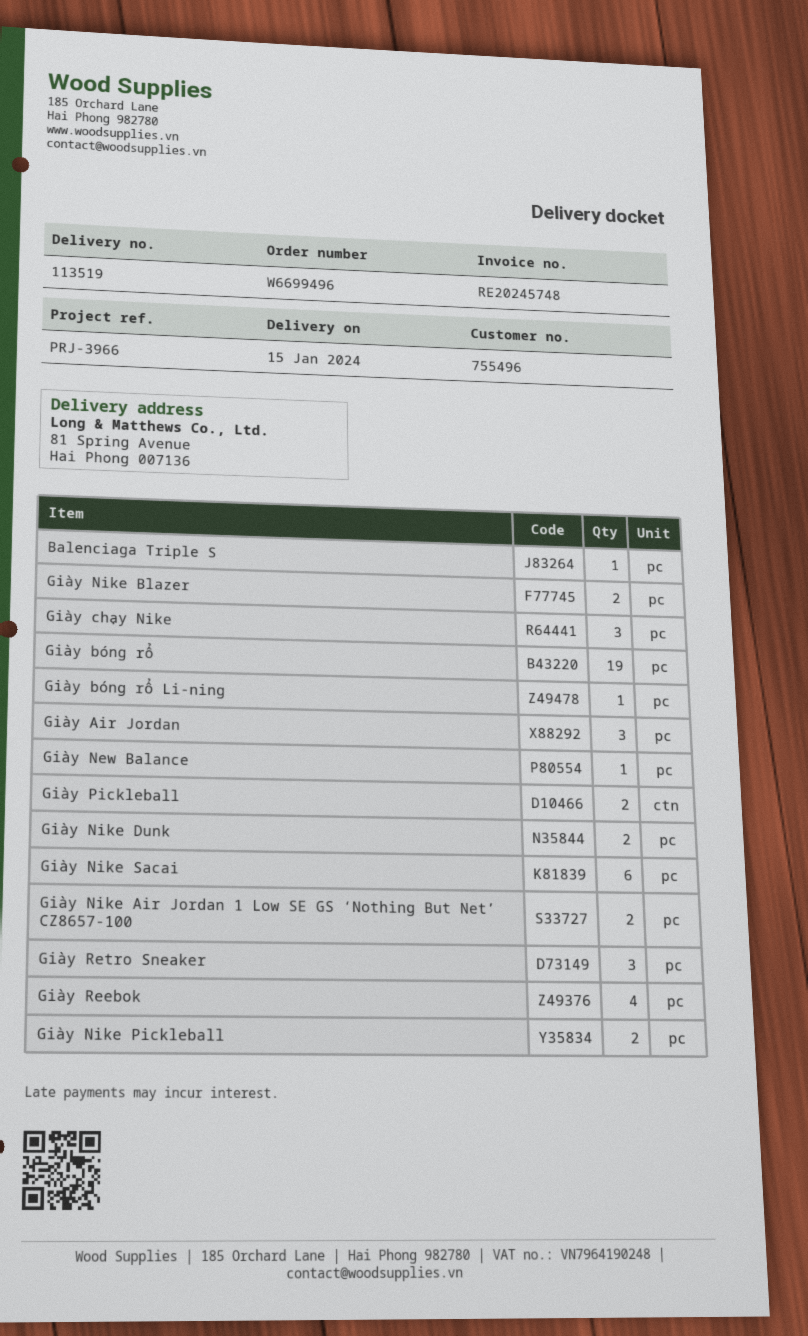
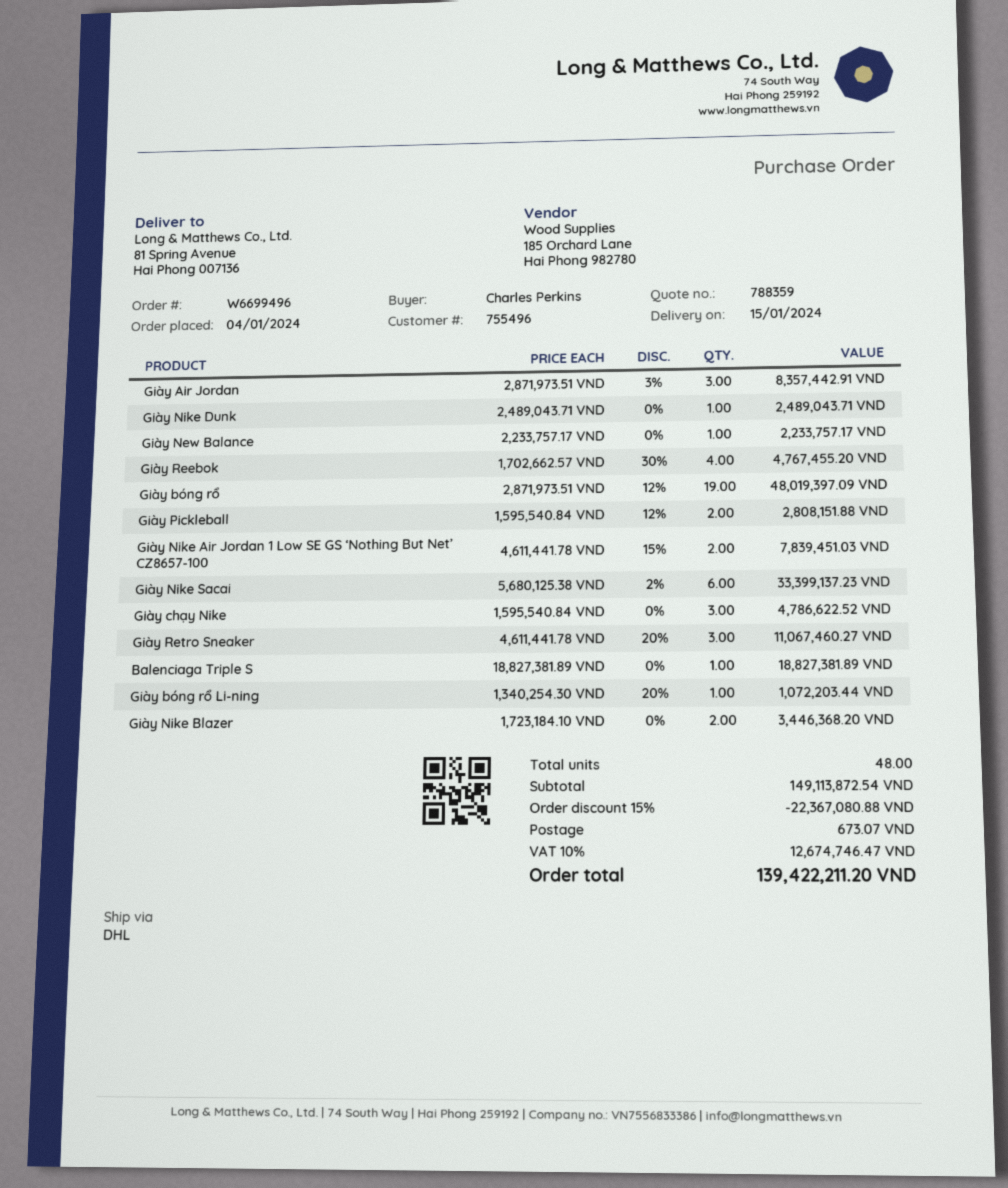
Giày Nike Dunk: 2 -> 1
Giày Nike Pickleball: 2 -> none

